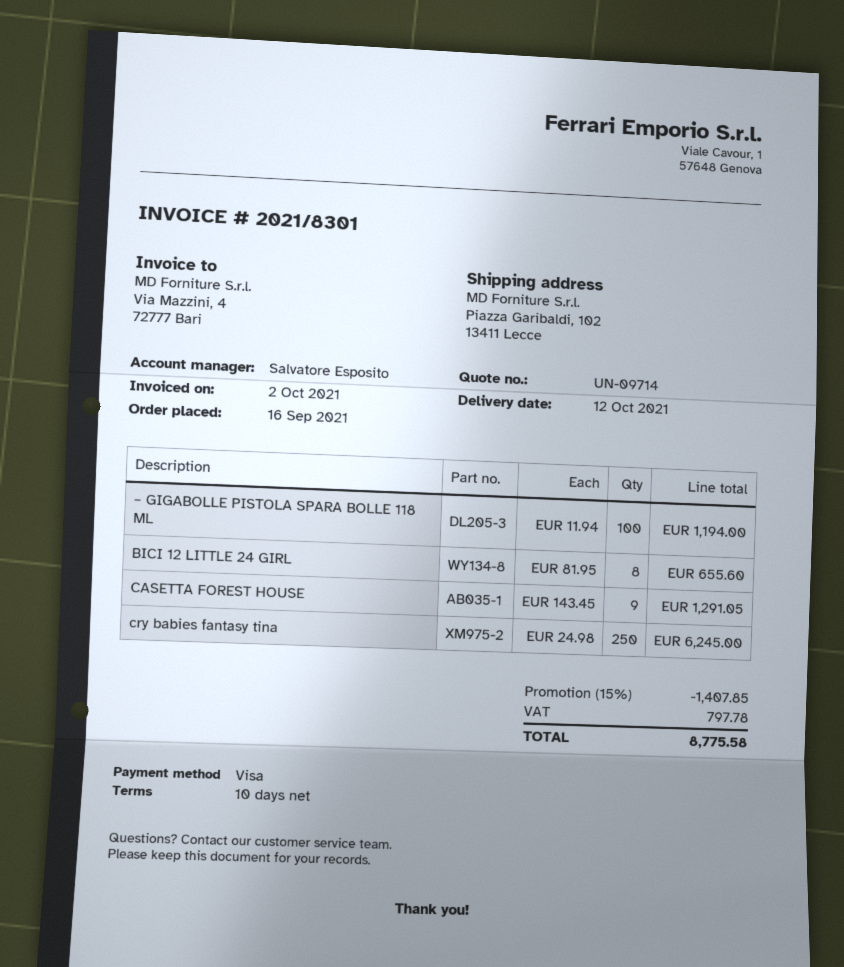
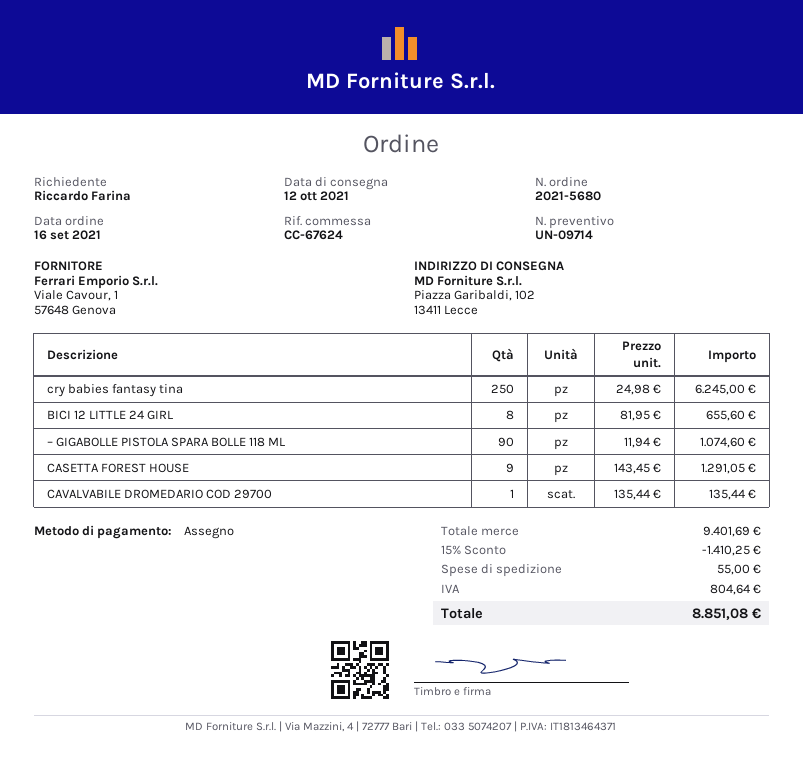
payment method: Visa -> cheque
– GIGABOLLE PISTOLA SPARA BOLLE 118 ML: 100 x 11.94 = 1194.00 -> 90 x 11.94 = 1074.60
CAVALVABILE DROMEDARIO COD 29700: none -> 1 x 135.44 = 135.44
discount: 15% = 1407.85 -> 15% = 1410.25
shipping: none -> 55.00
tax: 797.78 -> 804.64
total: 8775.58 -> 8851.08

